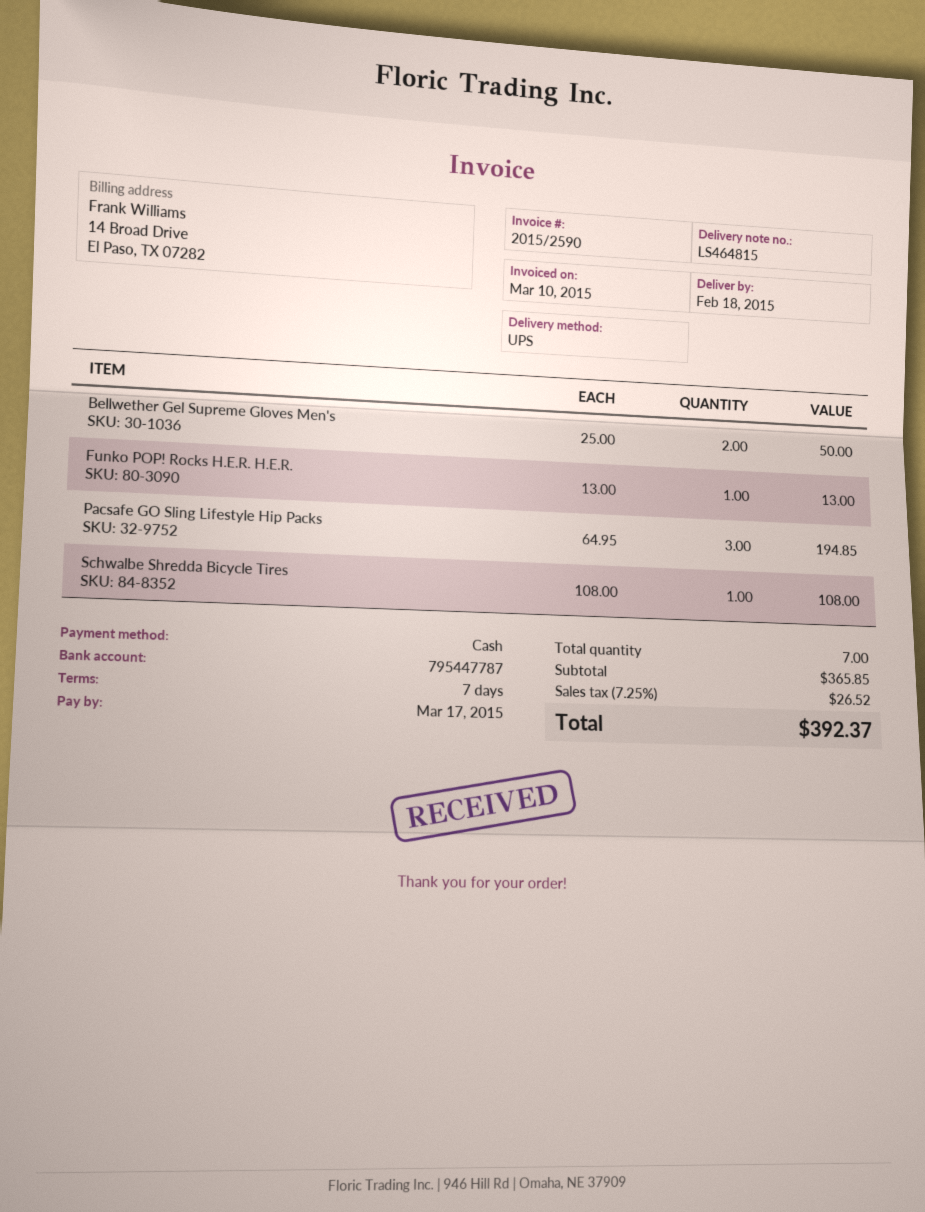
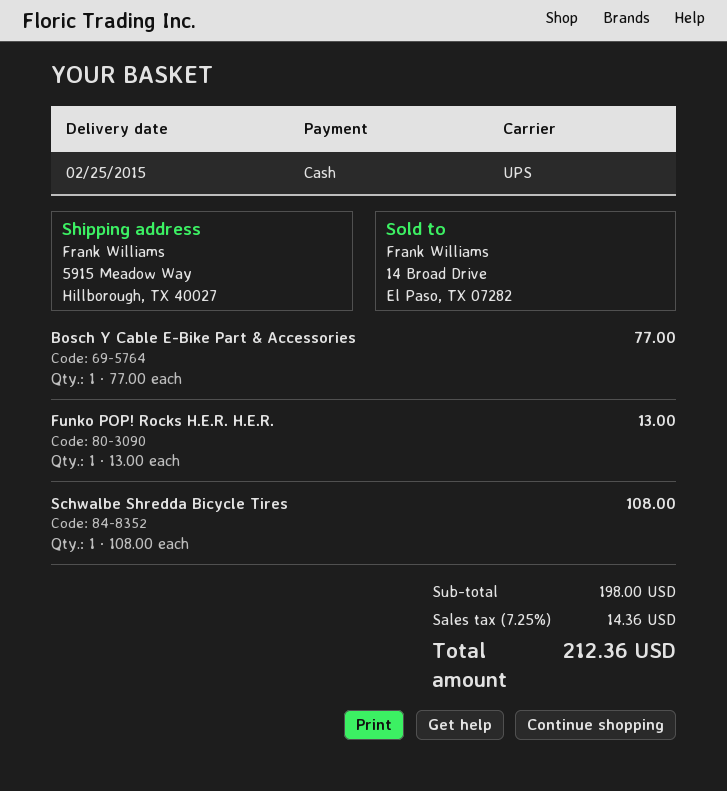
delivery date: 2015-02-18 -> 2015-02-25
Bellwether Gel Supreme Gloves Men's: 2 x 25.00 = 50.00 -> none
Pacsafe GO Sling Lifestyle Hip Packs: 3 x 64.95 = 194.85 -> none
Bosch Y Cable E-Bike Part & Accessories: none -> 1 x 77.00 = 77.00
subtotal: 365.85 -> 198.00
tax: 7.25% = 26.52 -> 7.25% = 14.36
total: 392.37 -> 212.36

